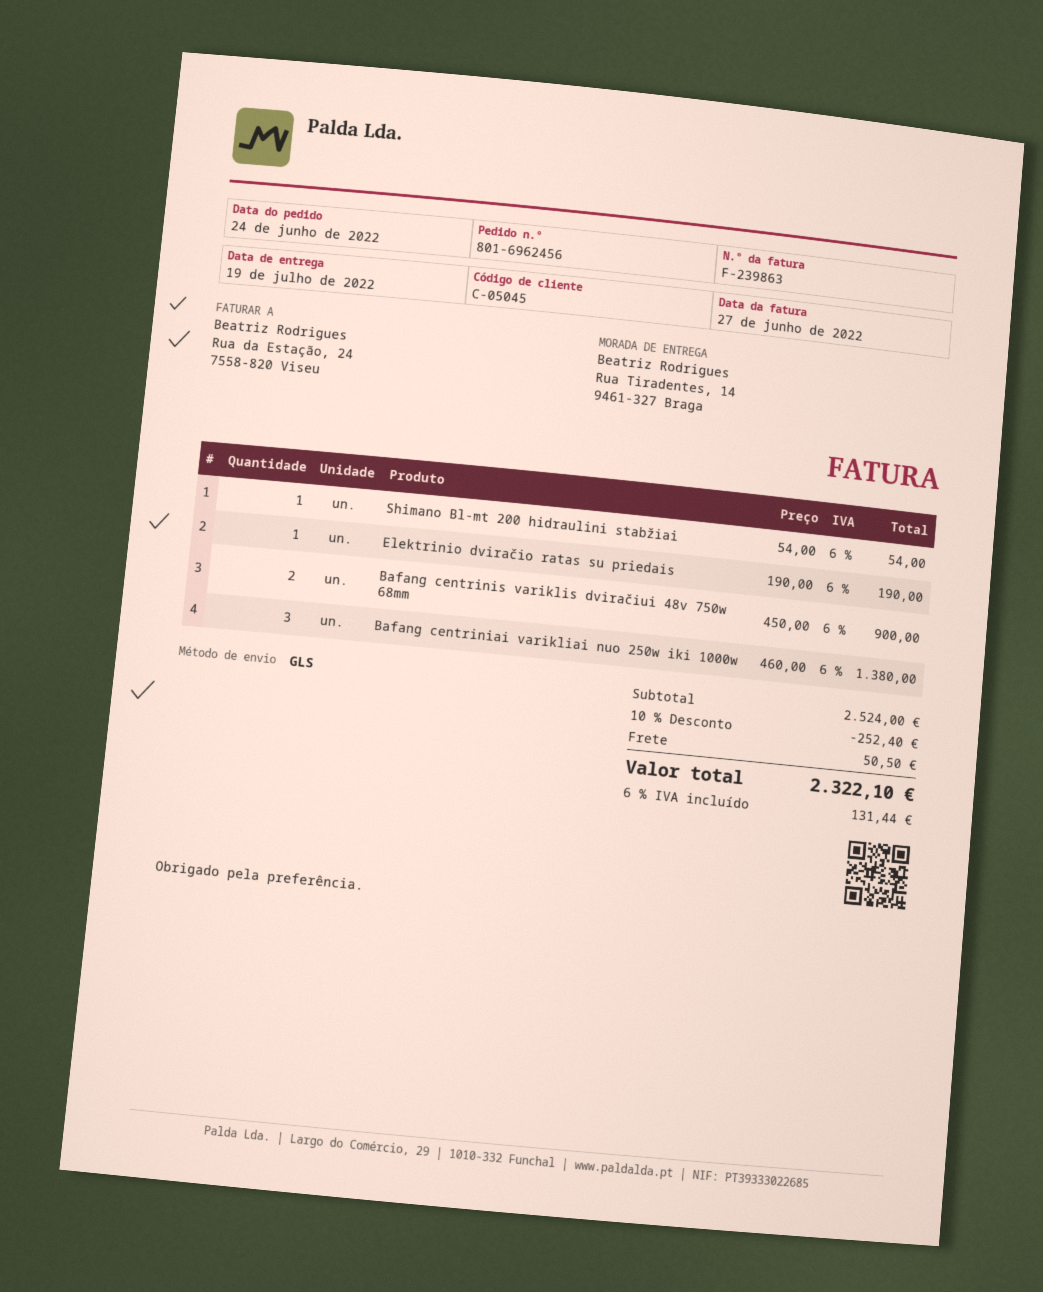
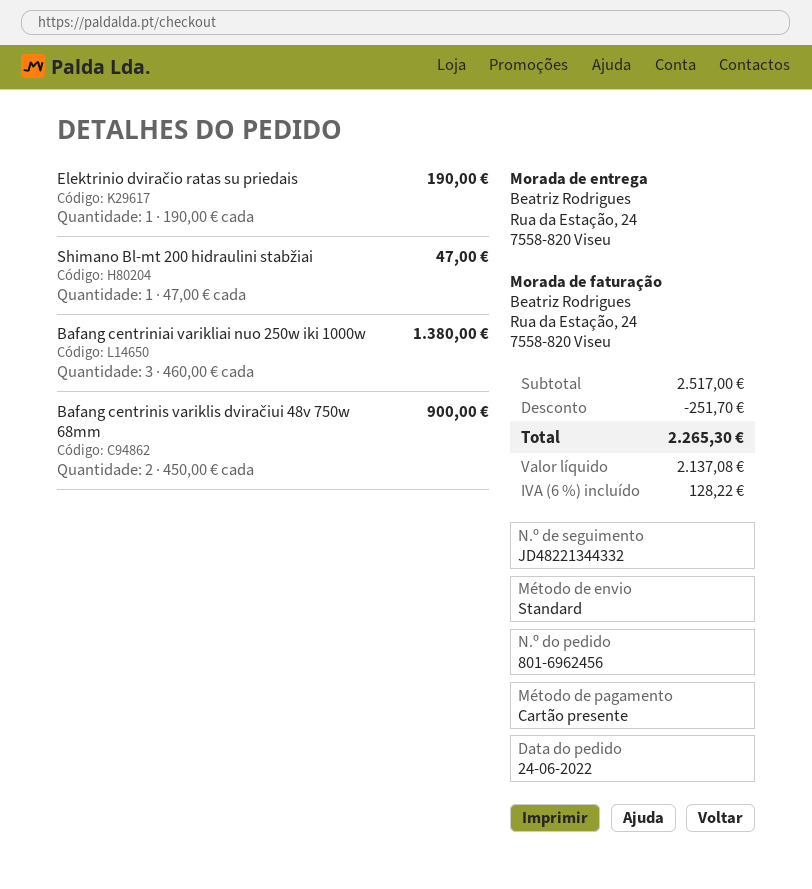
shipping method: GLS -> standard
ship to: Rua Tiradentes, 14, 9461-327 Braga -> Rua da Estação, 24, 7558-820 Viseu
Shimano Bl-mt 200 hidraulini stabžiai: 1 x 54.00 = 54.00 -> 1 x 47.00 = 47.00
subtotal: 2524.00 -> 2517.00
discount: 252.40 -> 251.70
shipping: 50.50 -> none
tax: 6% = 131.44 -> 6% = 128.22
total: 2322.10 -> 2265.30

